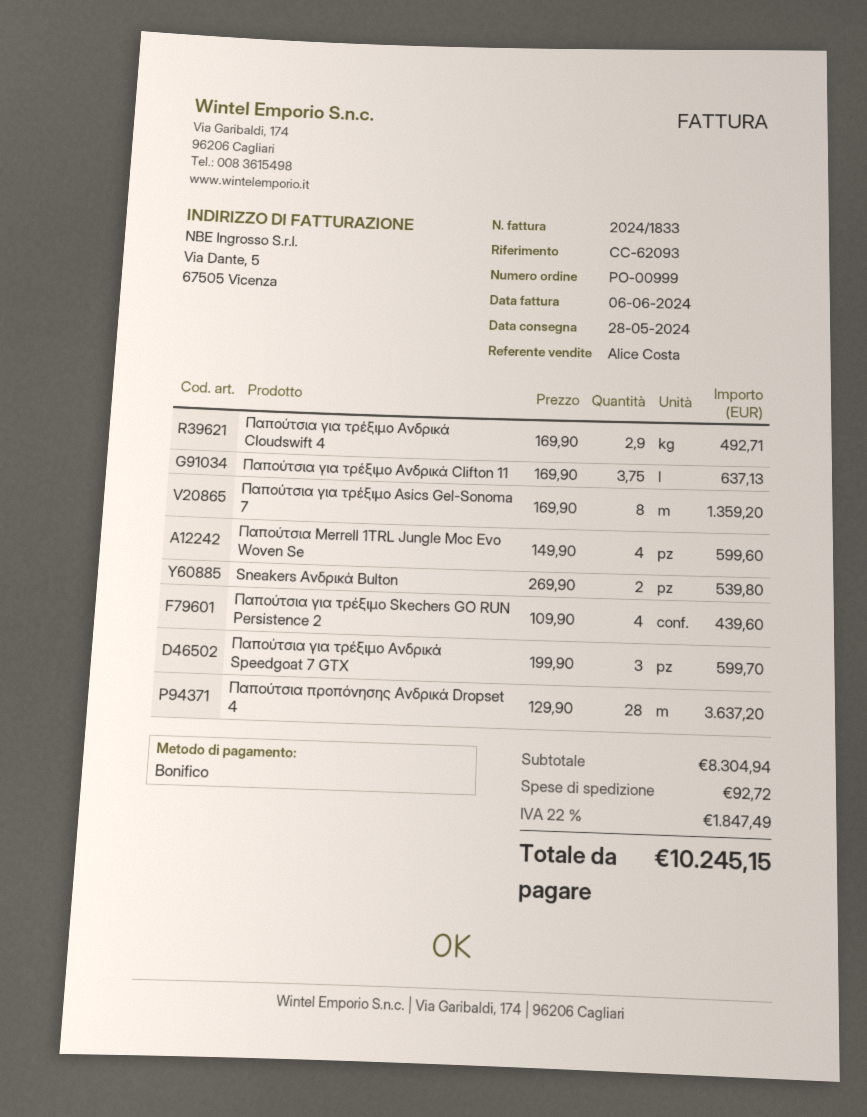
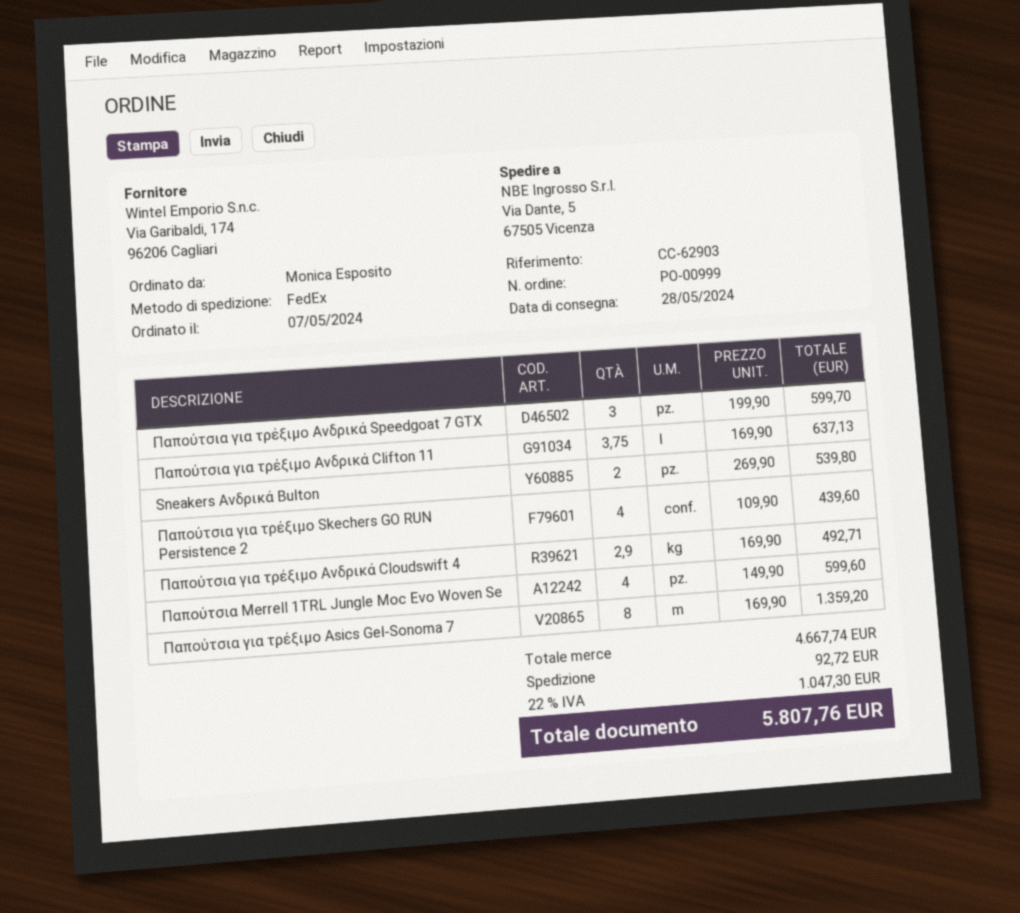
reference: CC-62093 -> CC-62903
Παπούτσια προπόνησης Ανδρικά Dropset 4: 28 x 129.90 = 3637.20 -> none
subtotal: 8304.94 -> 4667.74
tax: 22% = 1847.49 -> 22% = 1047.30
total: 10245.15 -> 5807.76

